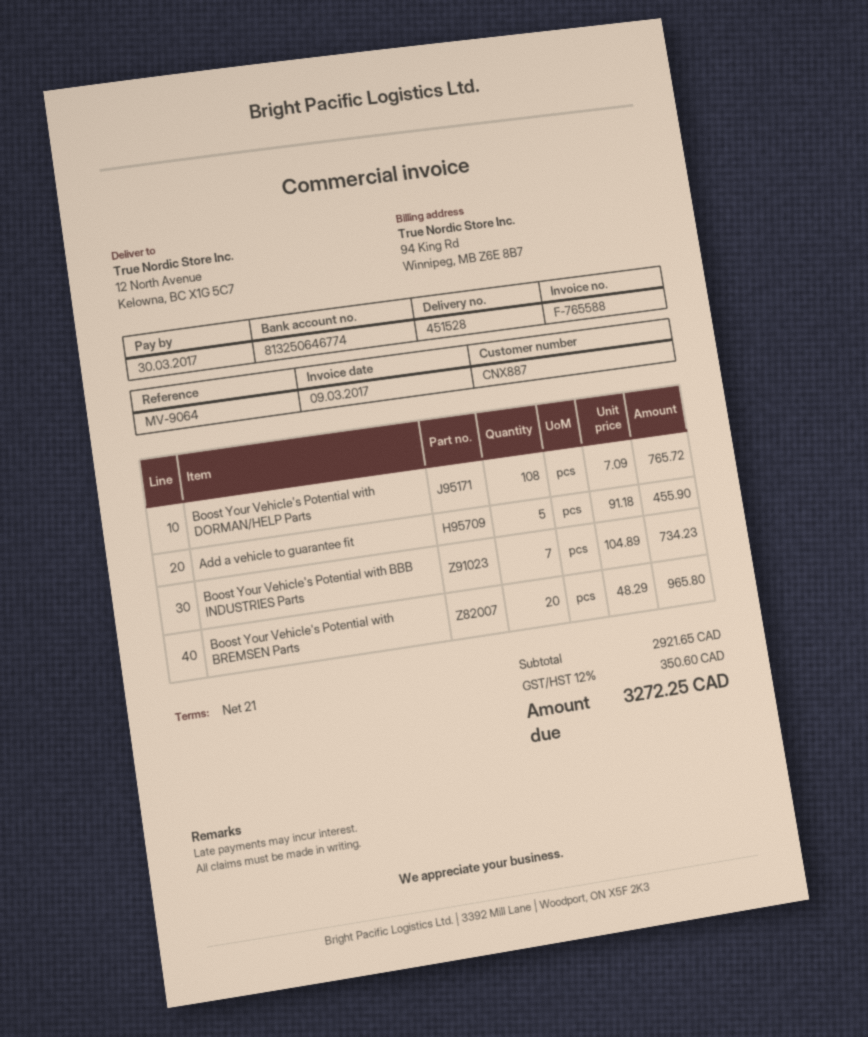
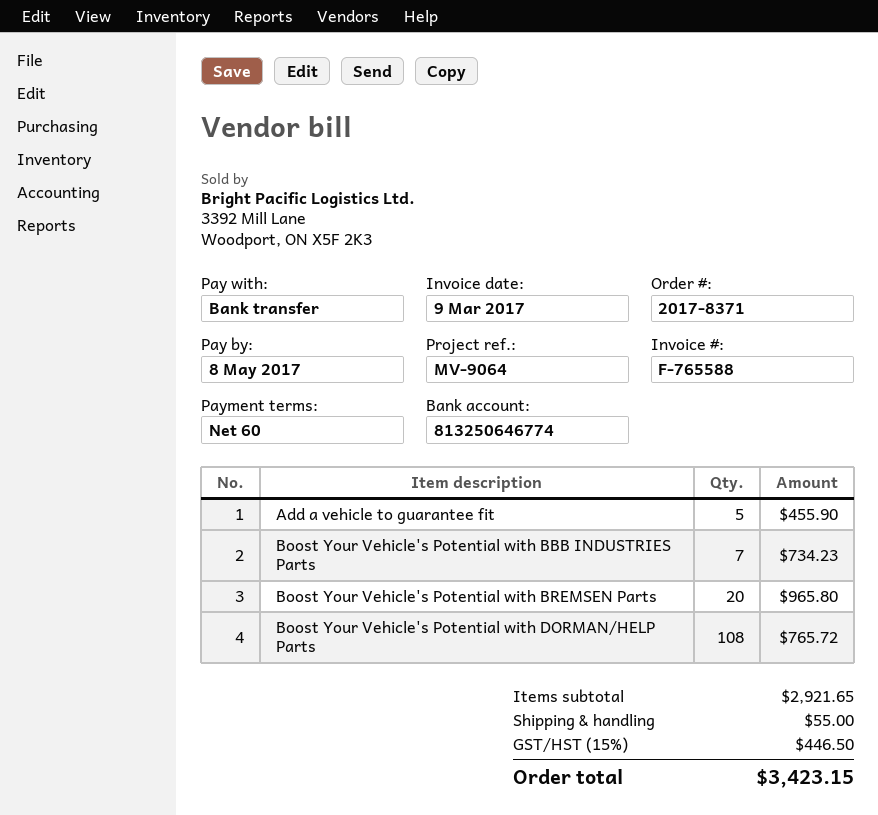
payment terms: 21 days -> 60 days
due date: 2017-03-30 -> 2017-05-08
shipping: none -> 55.00
tax: 12% = 350.60 -> 15% = 446.50
total: 3272.25 -> 3423.15

